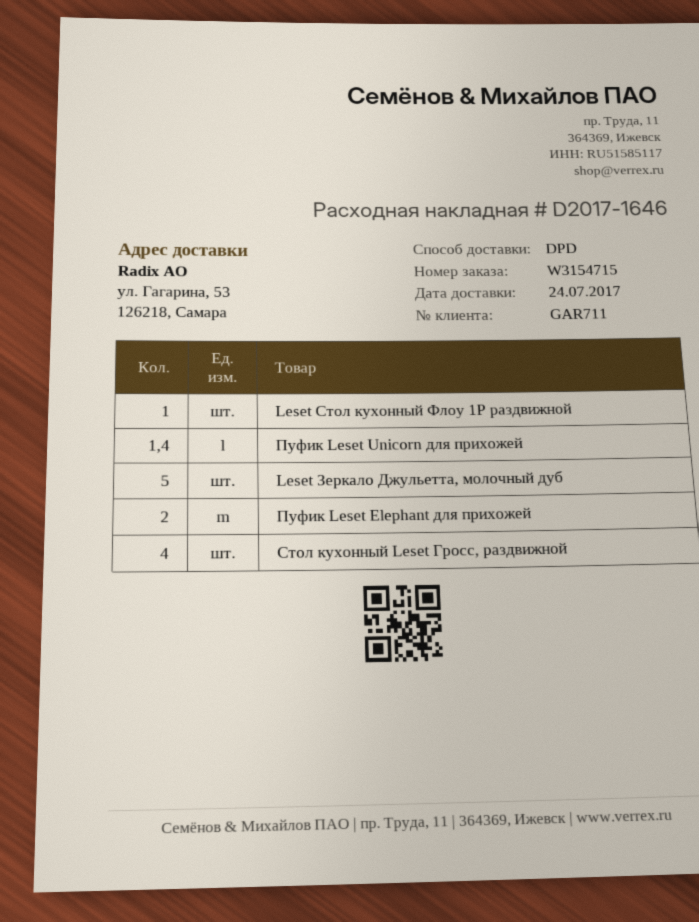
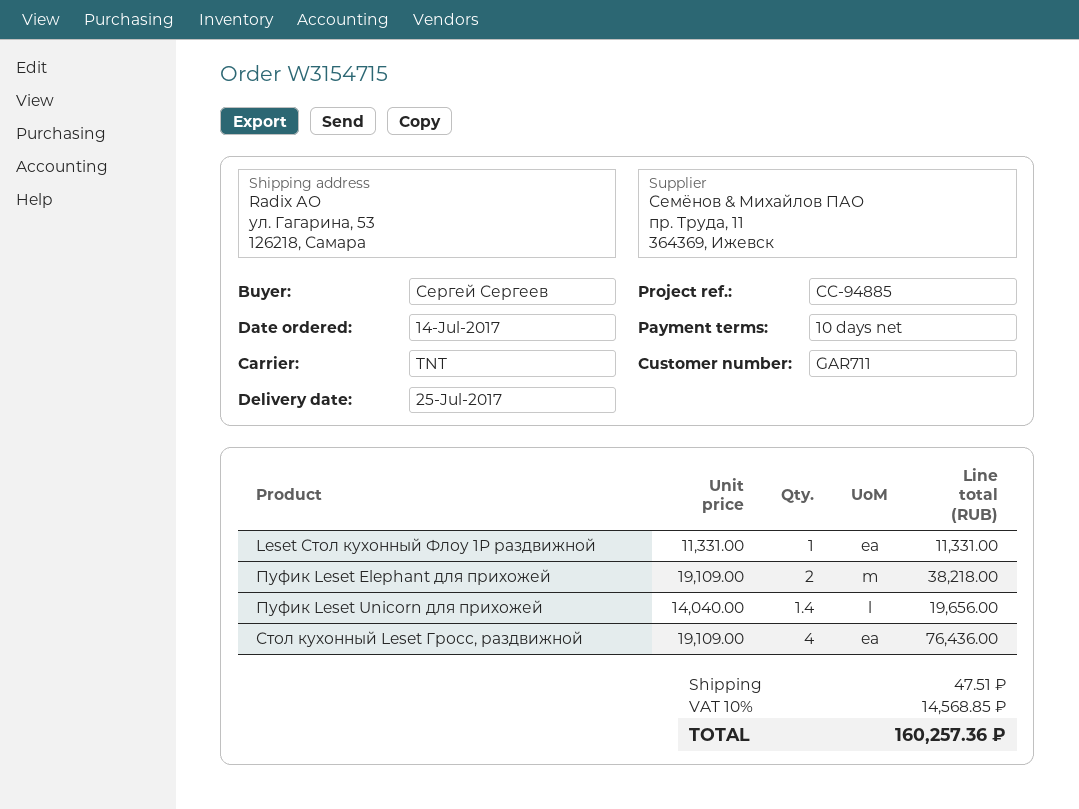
delivery date: 2017-07-24 -> 2017-07-25
shipping method: DPD -> TNT
Leset Зеркало Джульетта, молочный дуб: 5 -> none

